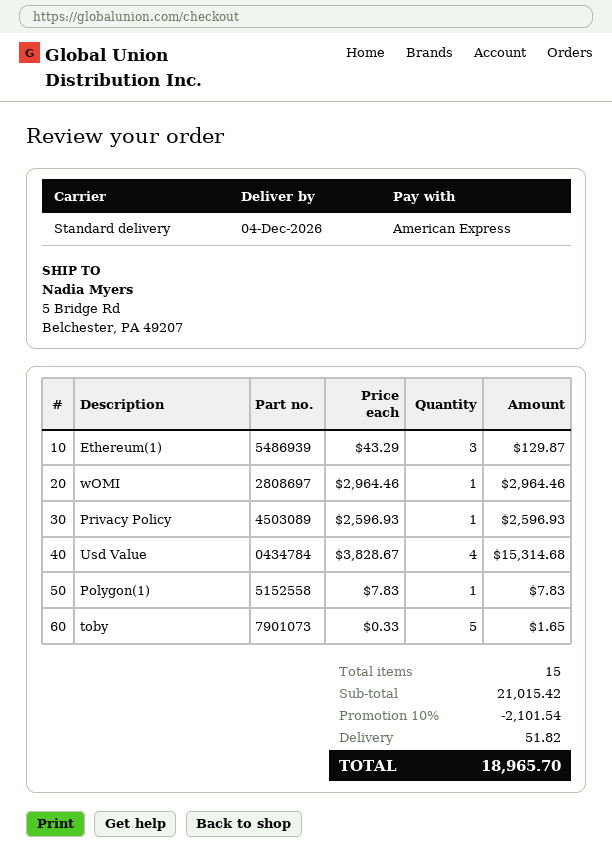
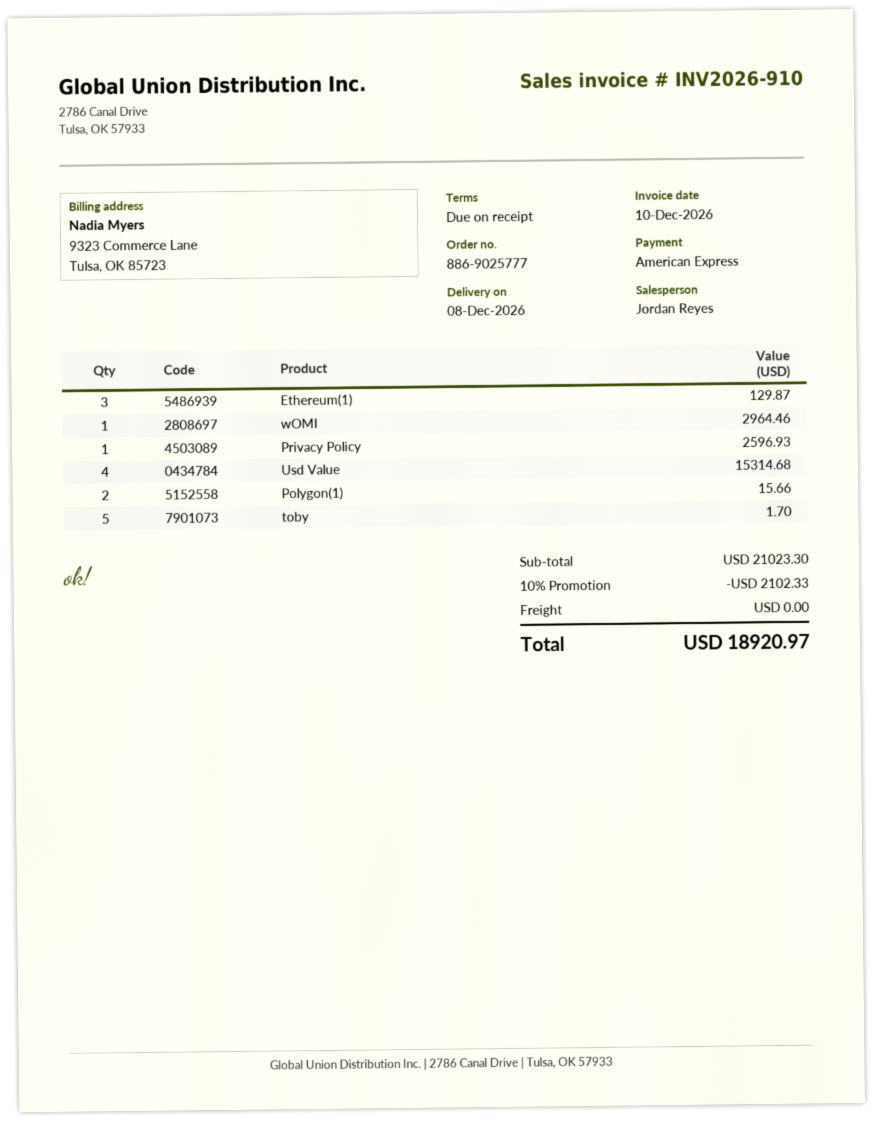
delivery date: 2026-12-04 -> 2026-12-08
Polygon(1): 1 for 7.83 -> 2 for 15.66
toby: 5 for 1.65 -> 5 for 1.70
subtotal: 21015.42 -> 21023.30
discount: 10% = 2101.54 -> 10% = 2102.33
shipping: 51.82 -> 0.00
total: 18965.70 -> 18920.97

